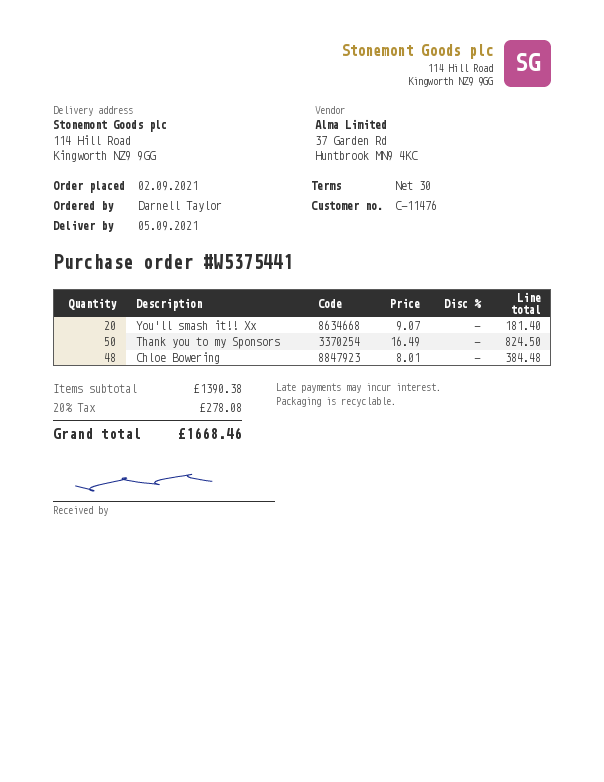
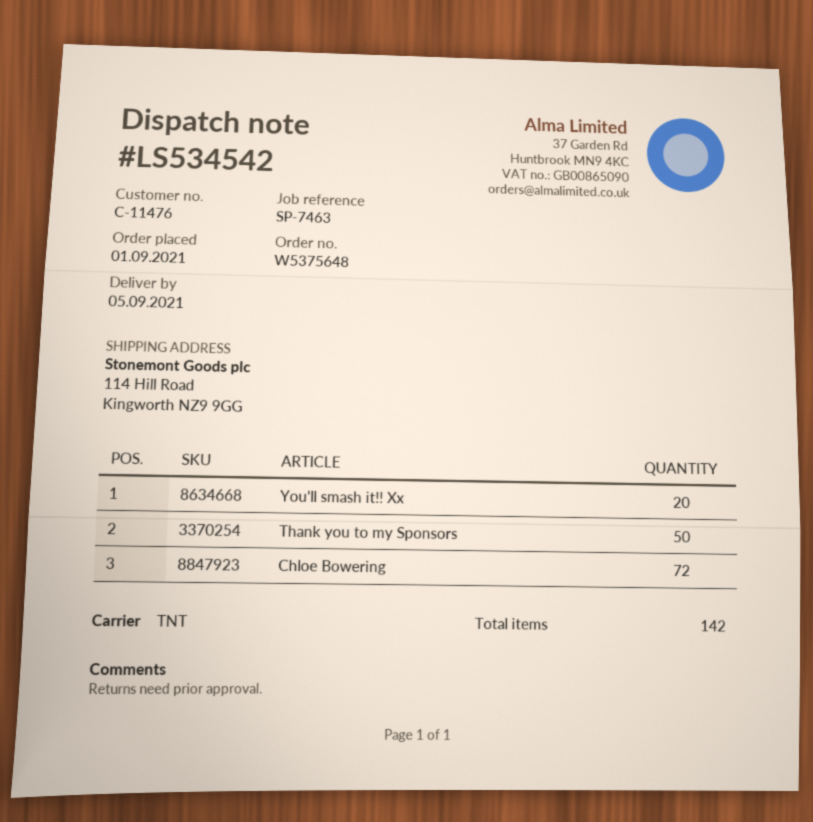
order number: W5375441 -> W5375648
order date: 2021-09-02 -> 2021-09-01
Chloe Bowering: 48 -> 72

